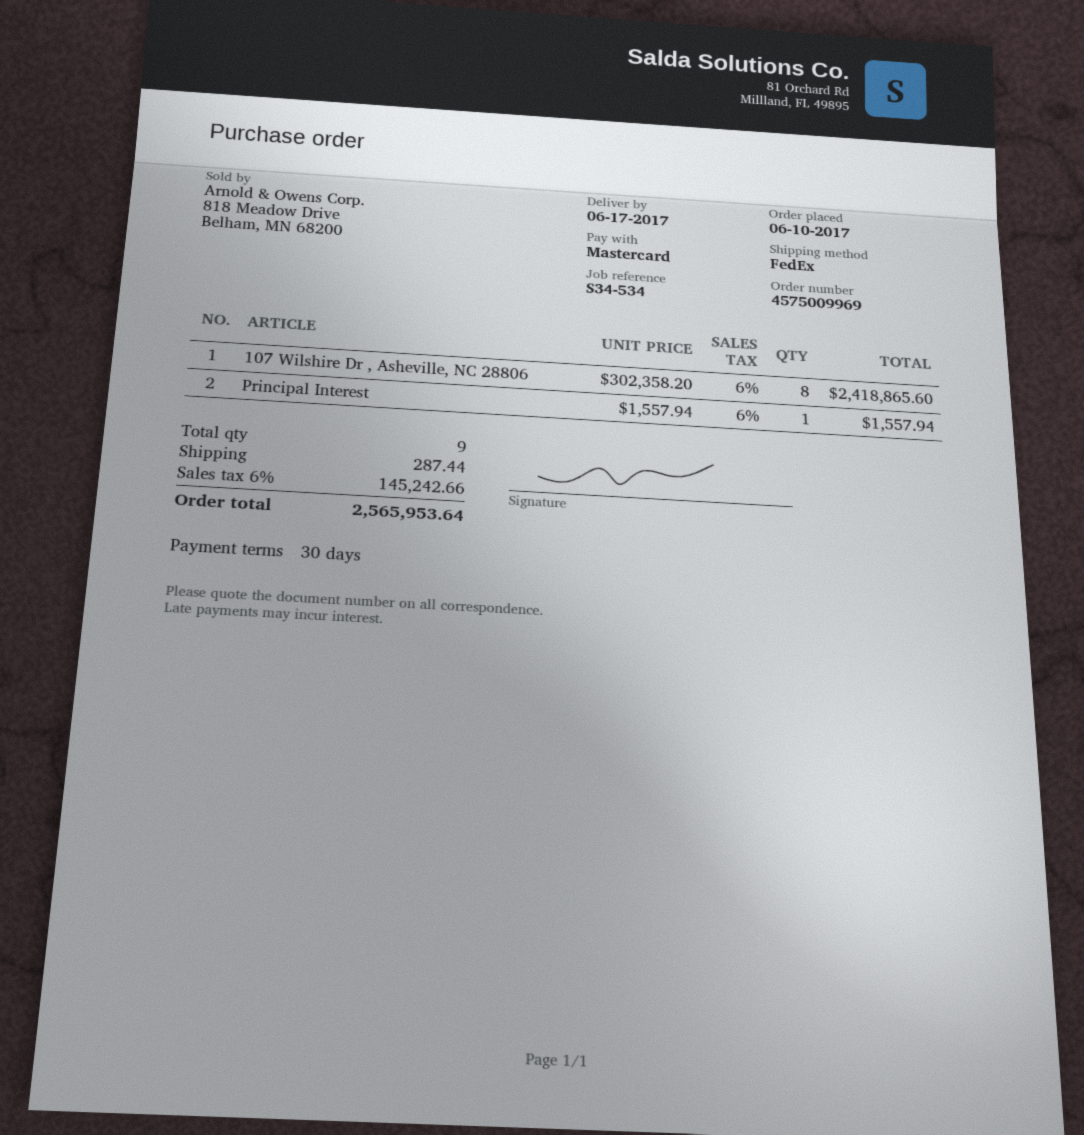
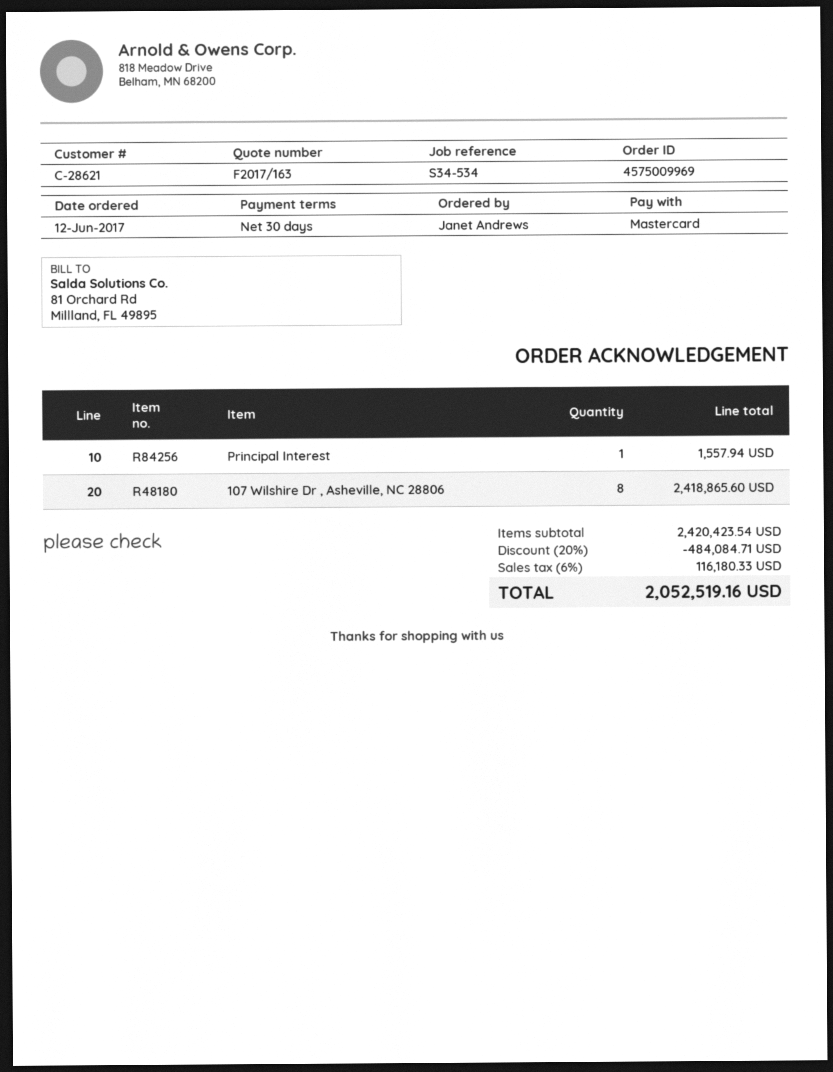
order date: 2017-06-10 -> 2017-06-12
discount: none -> 20% = 484084.71
shipping: 287.44 -> none
tax: 6% = 145242.66 -> 6% = 116180.33
total: 2565953.64 -> 2052519.16

